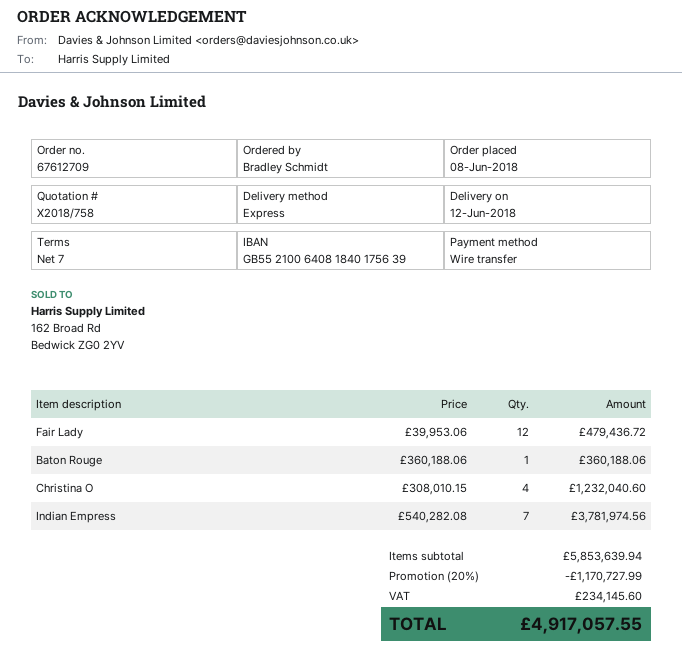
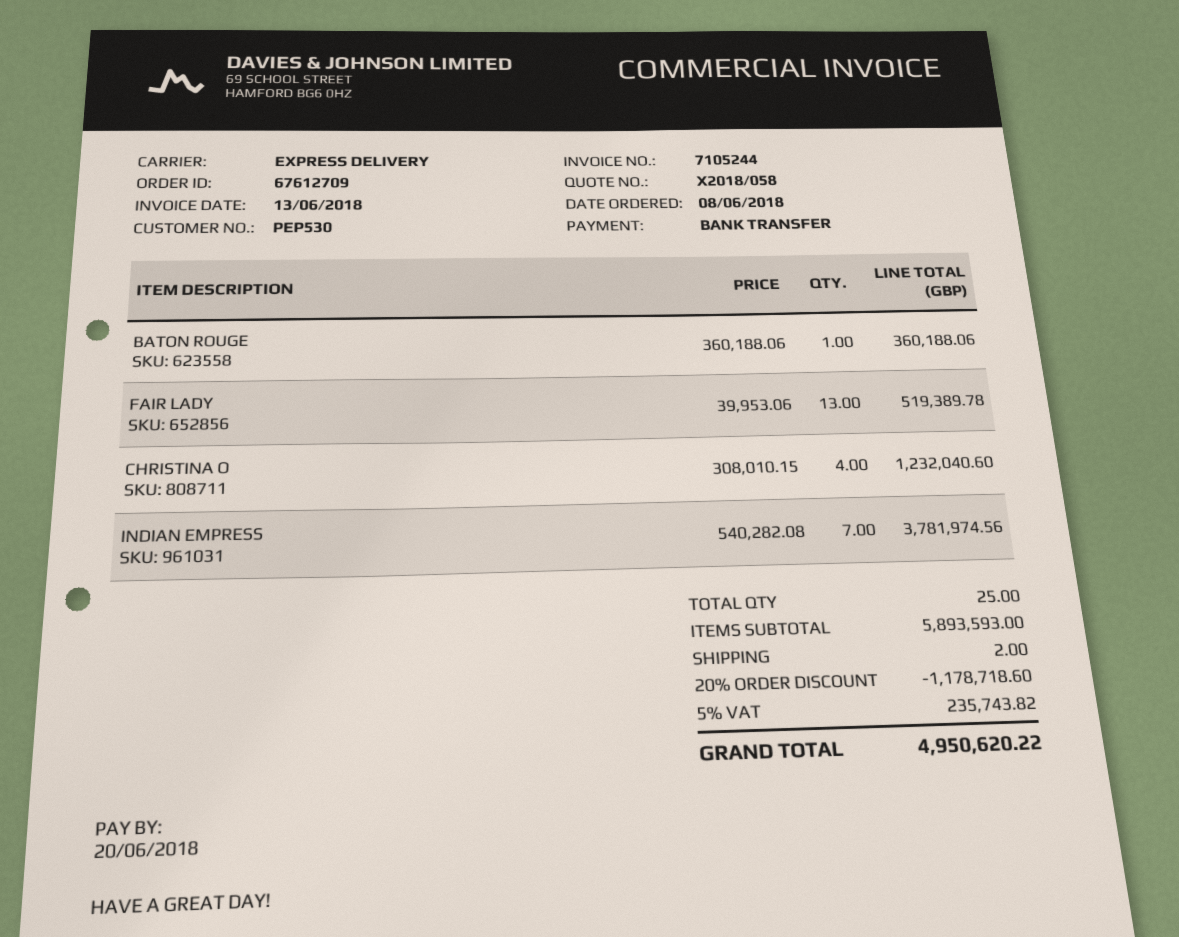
quote number: X2018/758 -> X2018/058
Fair Lady: 12 x 39953.06 = 479436.72 -> 13 x 39953.06 = 519389.78
subtotal: 5853639.94 -> 5893593.00
discount: 20% = 1170727.99 -> 20% = 1178718.60
shipping: none -> 2.00
tax: 234145.60 -> 235743.82
total: 4917057.55 -> 4950620.22

